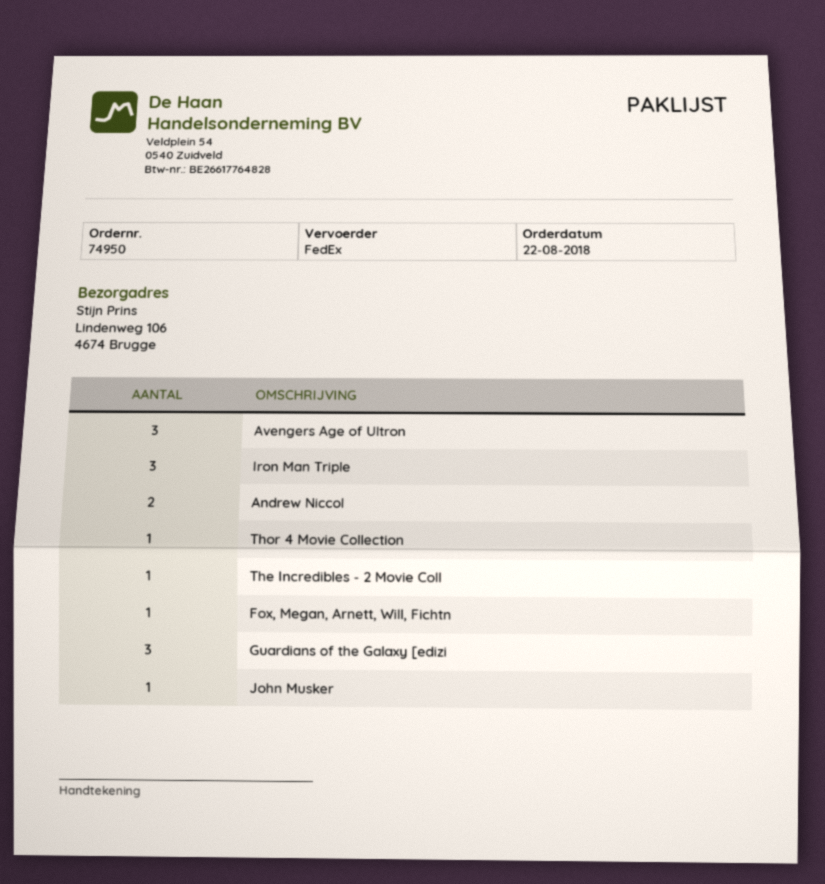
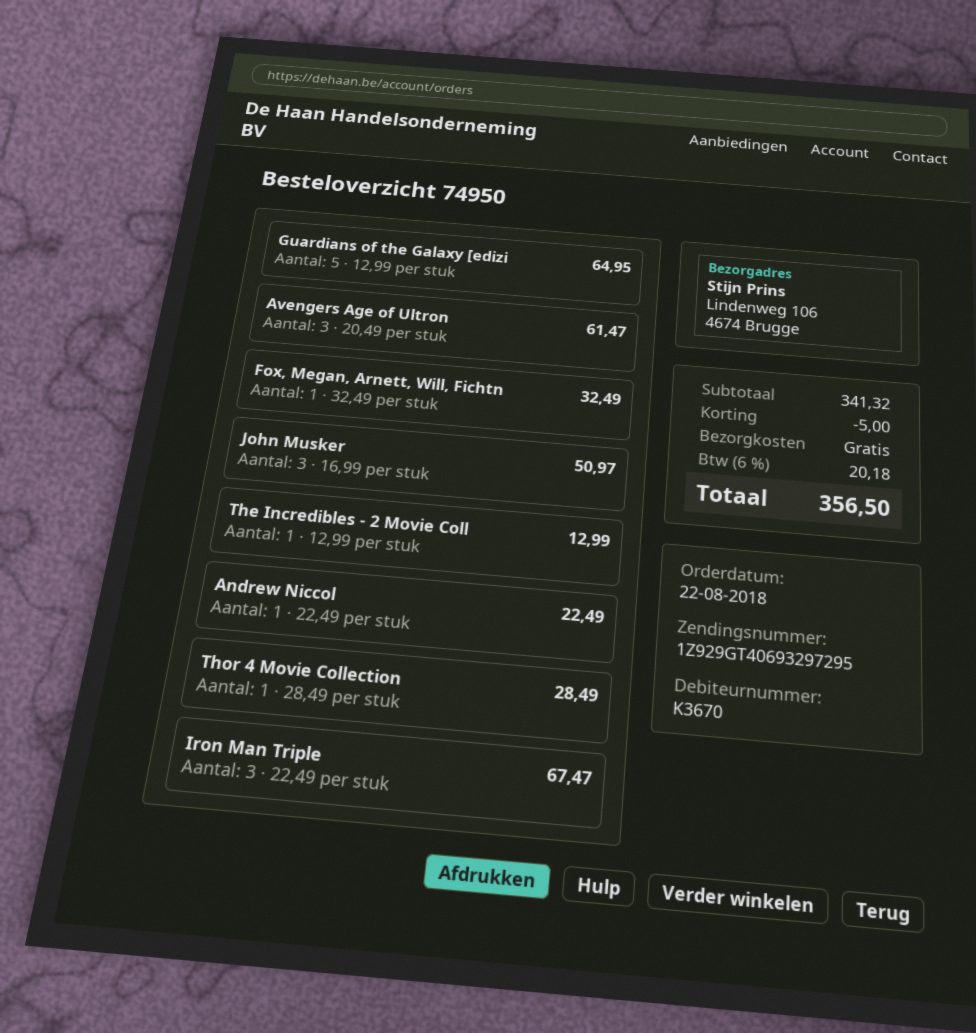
Andrew Niccol: 2 -> 1
Guardians of the Galaxy [edizi: 3 -> 5
John Musker: 1 -> 3

